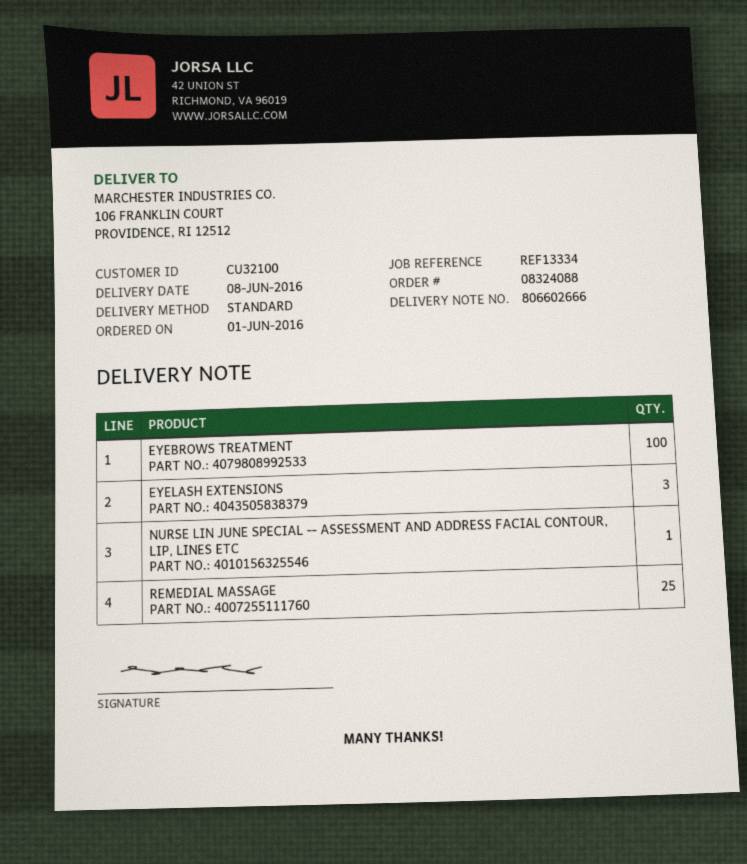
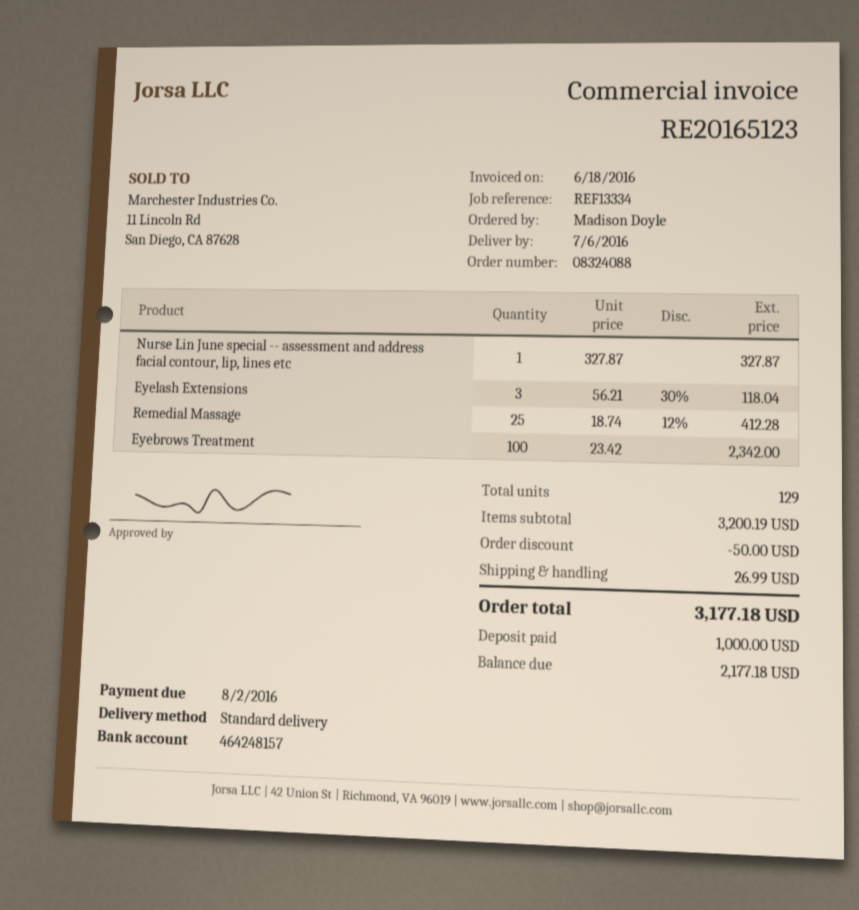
delivery date: 2016-06-08 -> 2016-07-06

